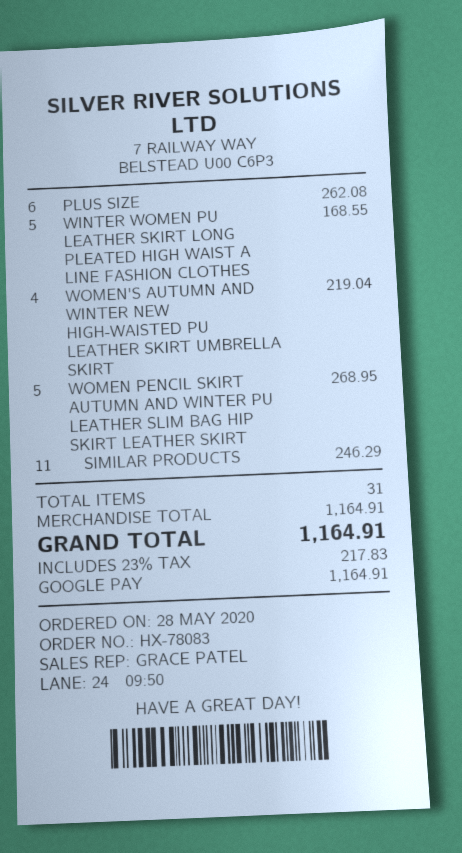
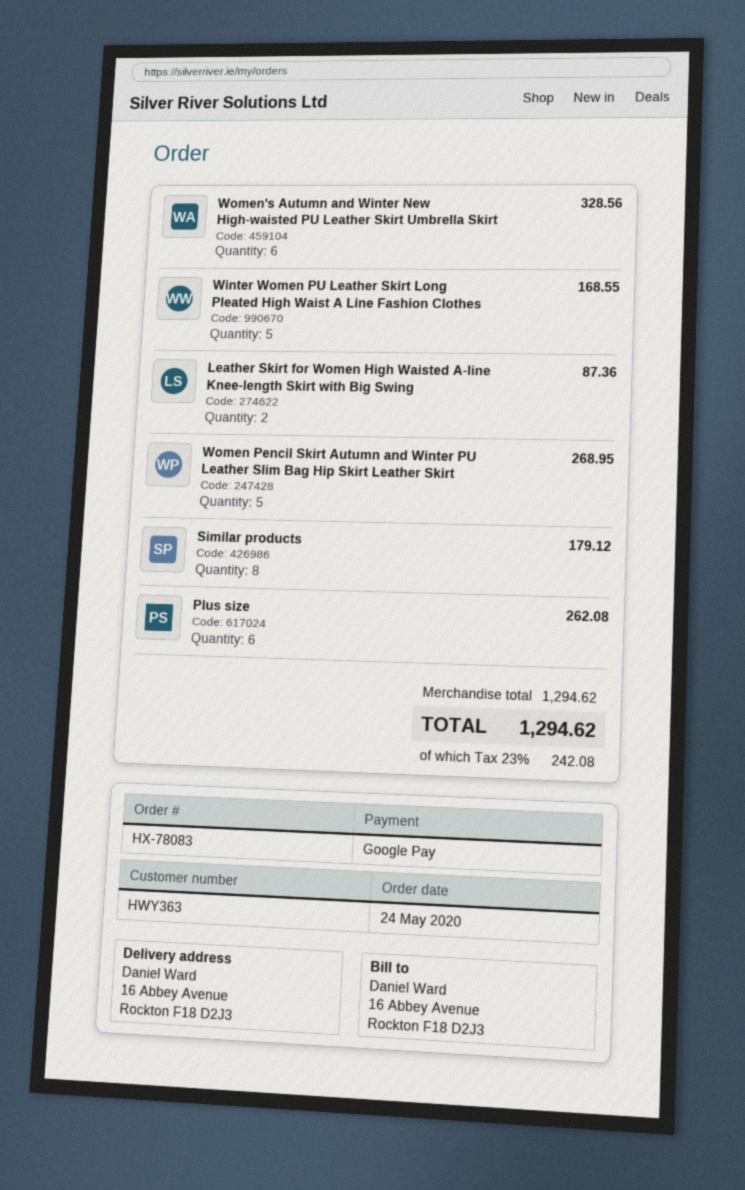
order date: 2020-05-28 -> 2020-05-24
WOMEN'S AUTUMN AND WINTER NEW HIGH-WAISTED PU LEATHER SKIRT UMBRELLA SKIRT: 4 for 219.04 -> 6 for 328.56
SIMILAR PRODUCTS: 11 for 246.29 -> 8 for 179.12
Leather Skirt for Women High Waisted A-line Knee-length Skirt with Big Swing: none -> 2 for 87.36
subtotal: 1164.91 -> 1294.62
tax: 23% = 217.83 -> 23% = 242.08
total: 1164.91 -> 1294.62

